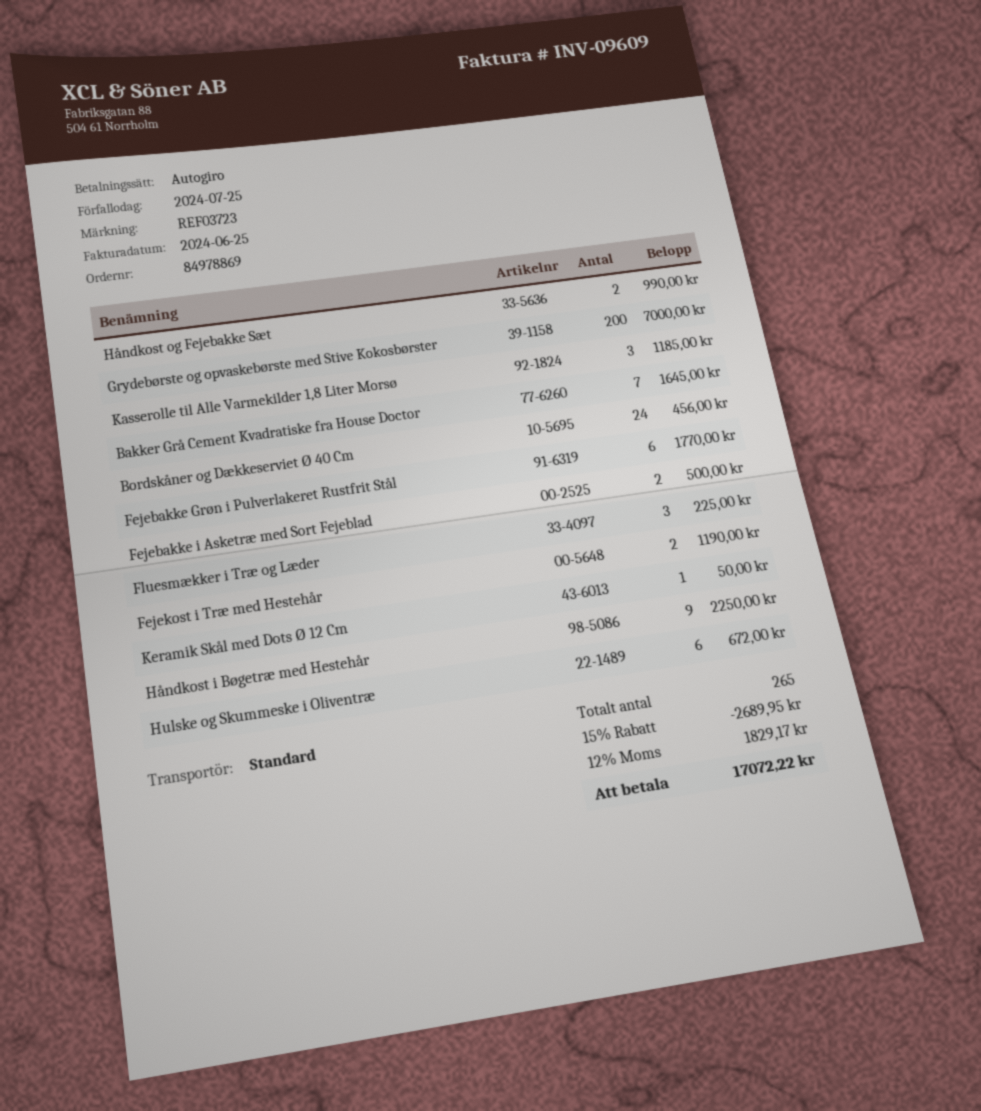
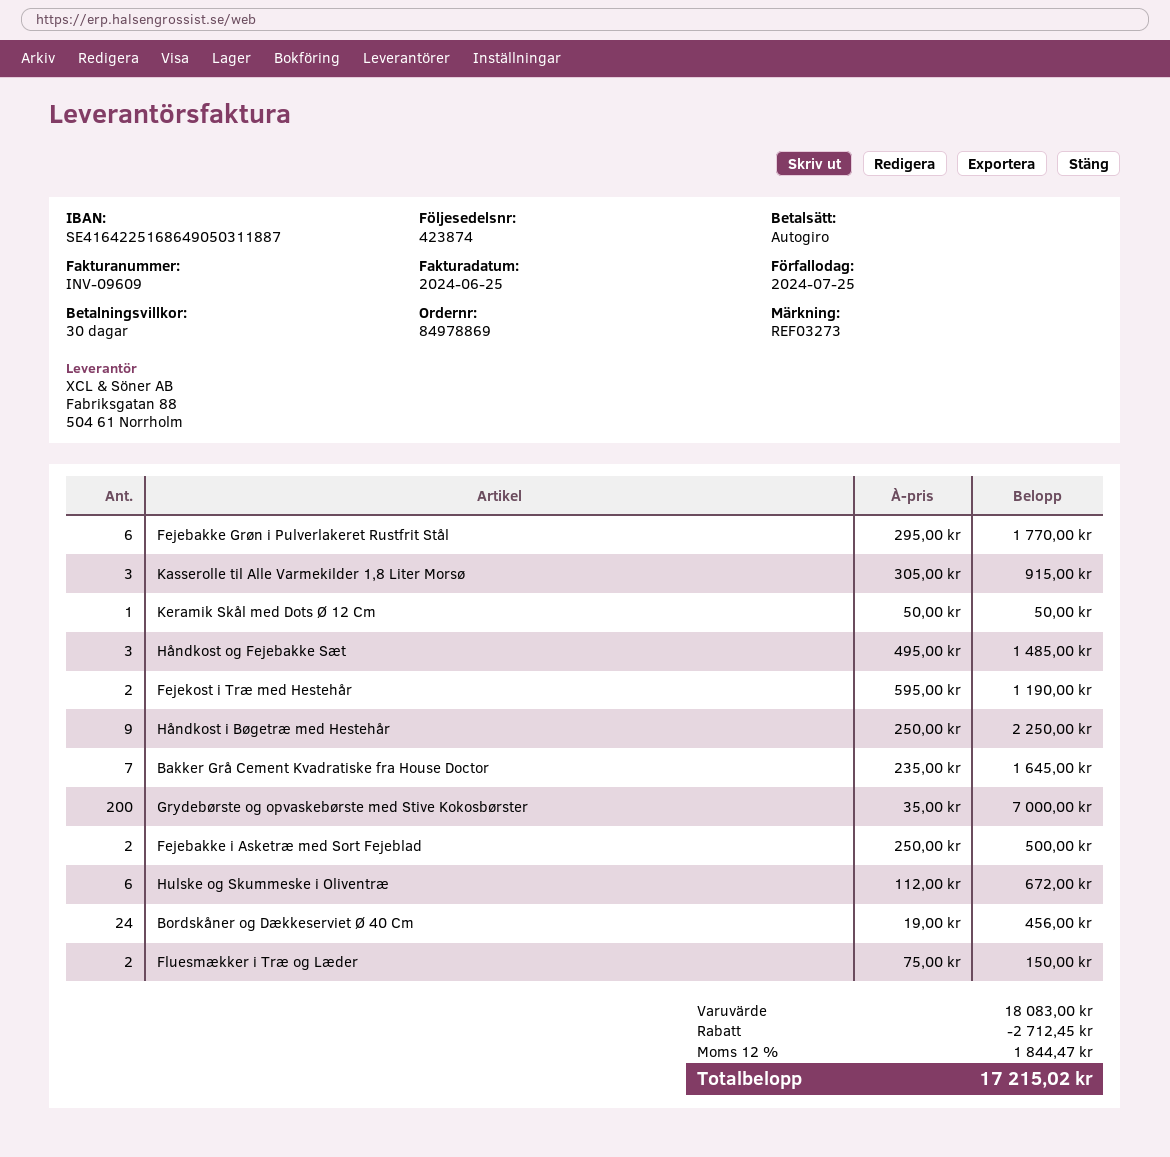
reference: REF03723 -> REF03273
Håndkost og Fejebakke Sæt: 2 for 990.00 -> 3 for 1485.00
Kasserolle til Alle Varmekilder 1,8 Liter Morsø: 3 for 1185.00 -> 3 for 915.00
Fluesmækker i Træ og Læder: 3 for 225.00 -> 2 for 150.00
discount: 2689.95 -> 2712.45
tax: 12% = 1829.17 -> 12% = 1844.47
total: 17072.22 -> 17215.02

